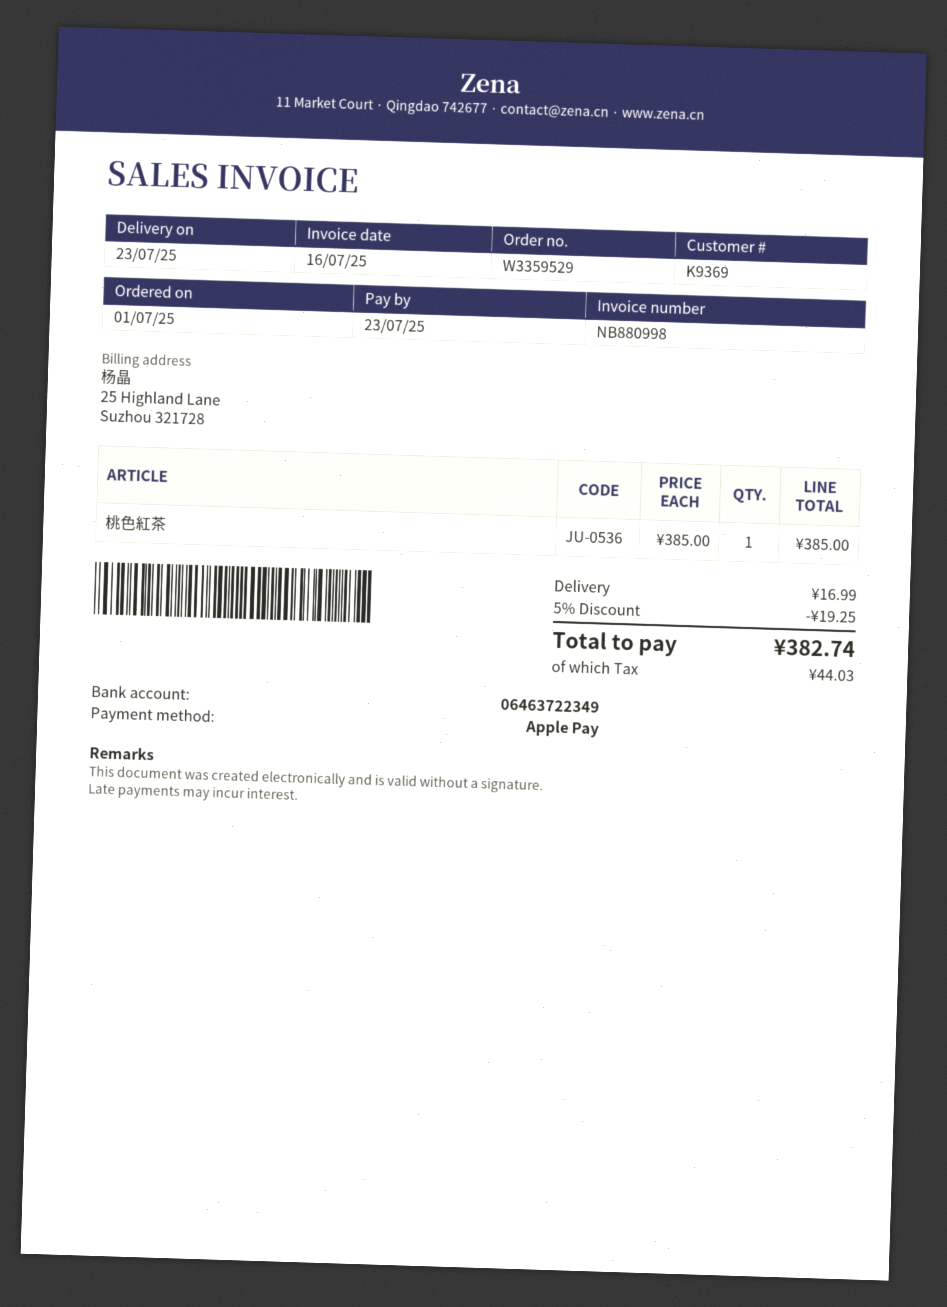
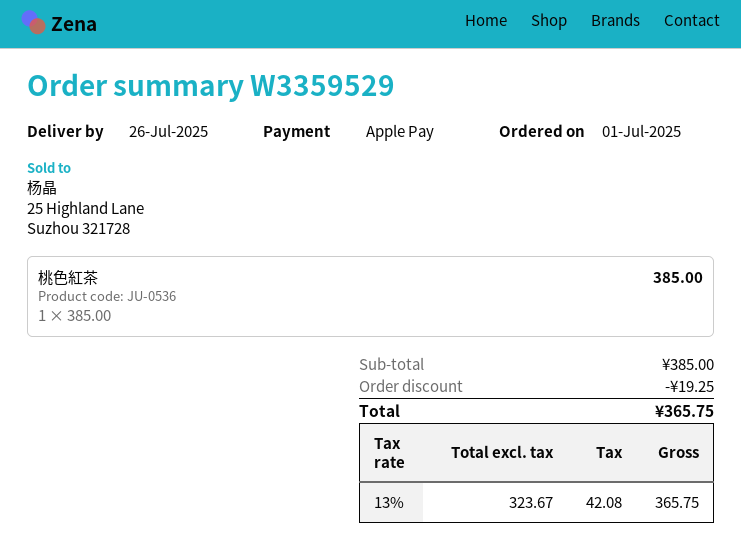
delivery date: 2025-07-23 -> 2025-07-26
shipping: 16.99 -> none
tax: 44.03 -> 42.08
total: 382.74 -> 365.75

